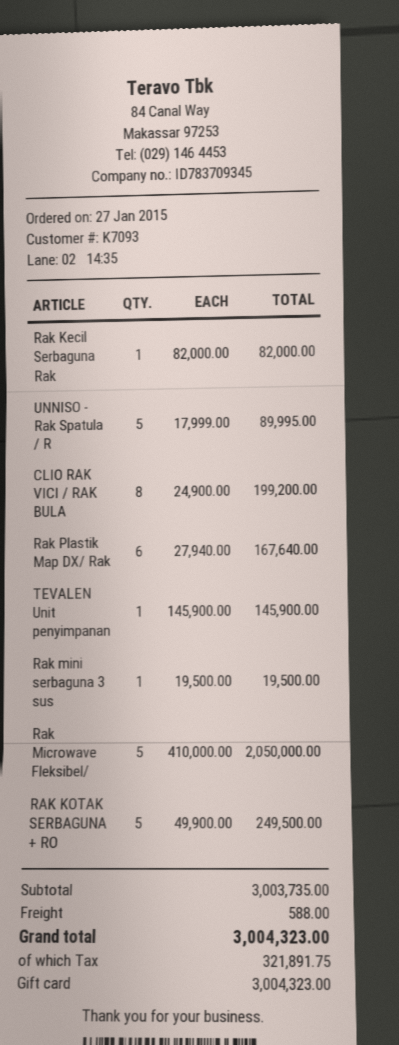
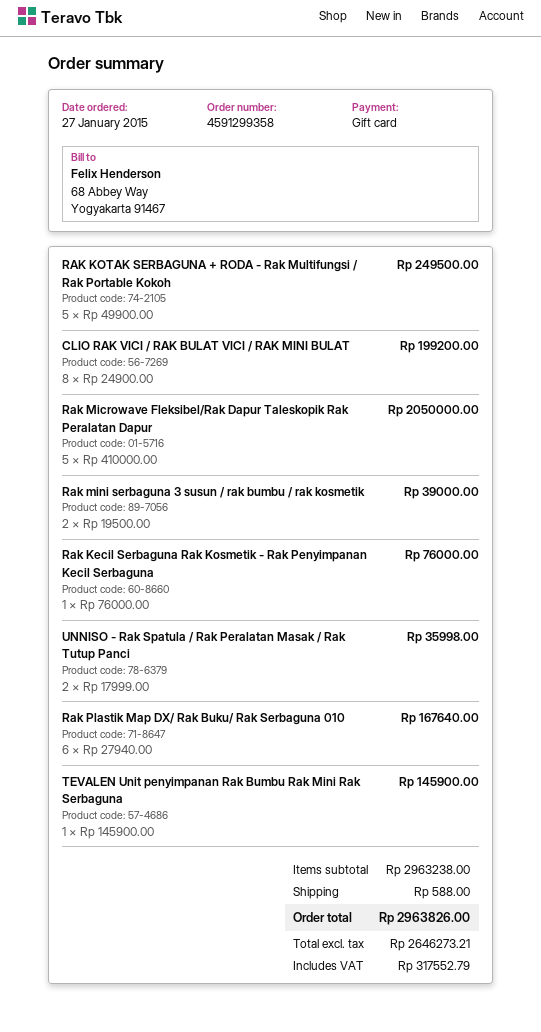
Rak Kecil Serbaguna Rak: 1 x 82000.00 = 82000.00 -> 1 x 76000.00 = 76000.00
UNNISO - Rak Spatula / R: 5 x 17999.00 = 89995.00 -> 2 x 17999.00 = 35998.00
Rak mini serbaguna 3 sus: 1 x 19500.00 = 19500.00 -> 2 x 19500.00 = 39000.00
subtotal: 3003735.00 -> 2963238.00
tax: 321891.75 -> 317552.79
total: 3004323.00 -> 2963826.00

